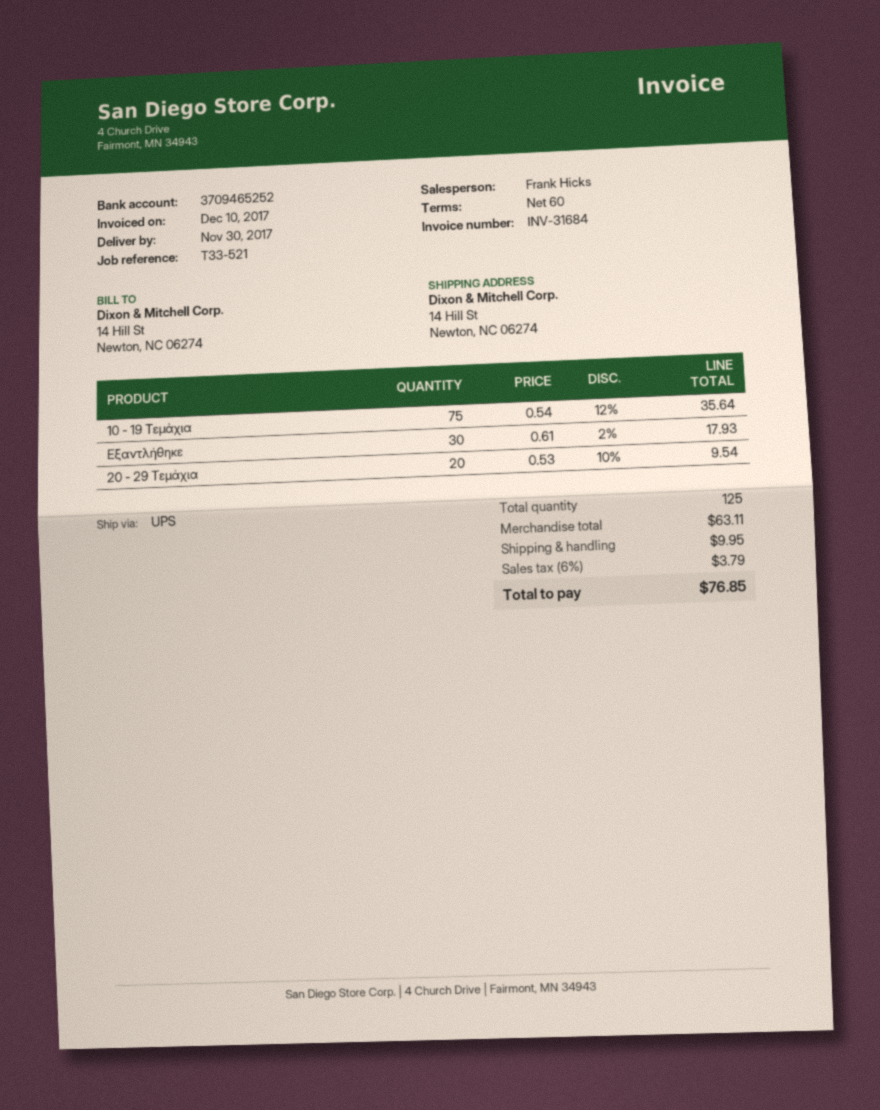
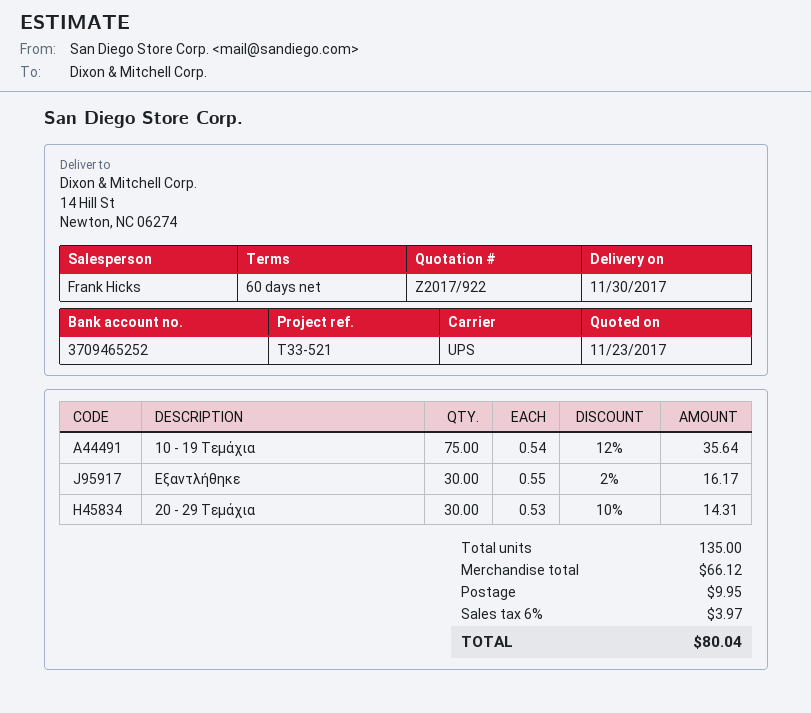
Εξαντλήθηκε: 30 x 0.61 - 2% = 17.93 -> 30 x 0.55 - 2% = 16.17
20 - 29 Τεμάχια: 20 x 0.53 - 10% = 9.54 -> 30 x 0.53 - 10% = 14.31
total quantity: 125 -> 135
subtotal: 63.11 -> 66.12
tax: 6% = 3.79 -> 6% = 3.97
total: 76.85 -> 80.04

